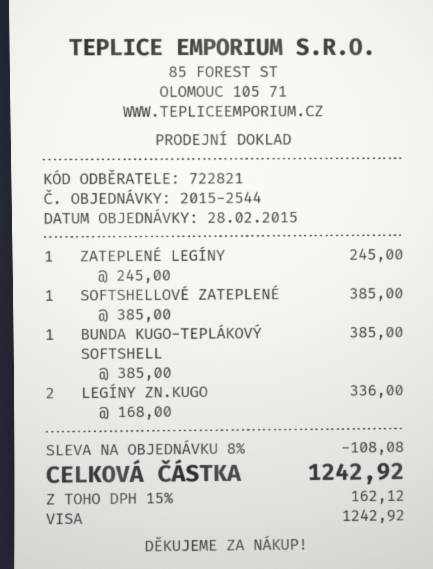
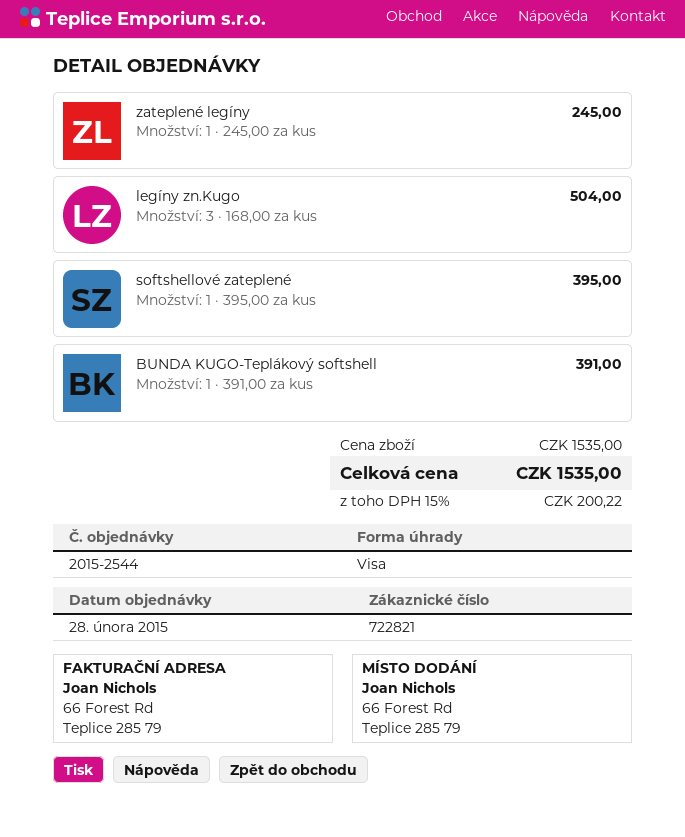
SOFTSHELLOVÉ ZATEPLENÉ: 1 x 385.00 = 385.00 -> 1 x 395.00 = 395.00
BUNDA KUGO-TEPLÁKOVÝ SOFTSHELL: 1 x 385.00 = 385.00 -> 1 x 391.00 = 391.00
LEGÍNY ZN.KUGO: 2 x 168.00 = 336.00 -> 3 x 168.00 = 504.00
discount: 8% = 108.08 -> none
tax: 15% = 162.12 -> 15% = 200.22
total: 1242.92 -> 1535.00

